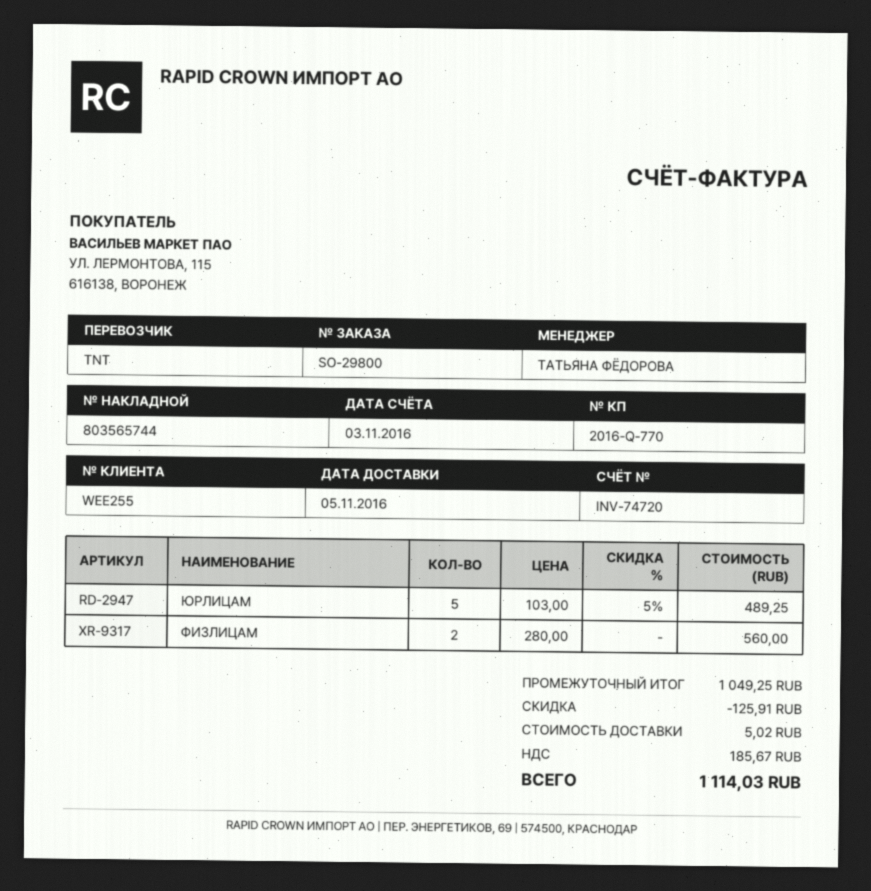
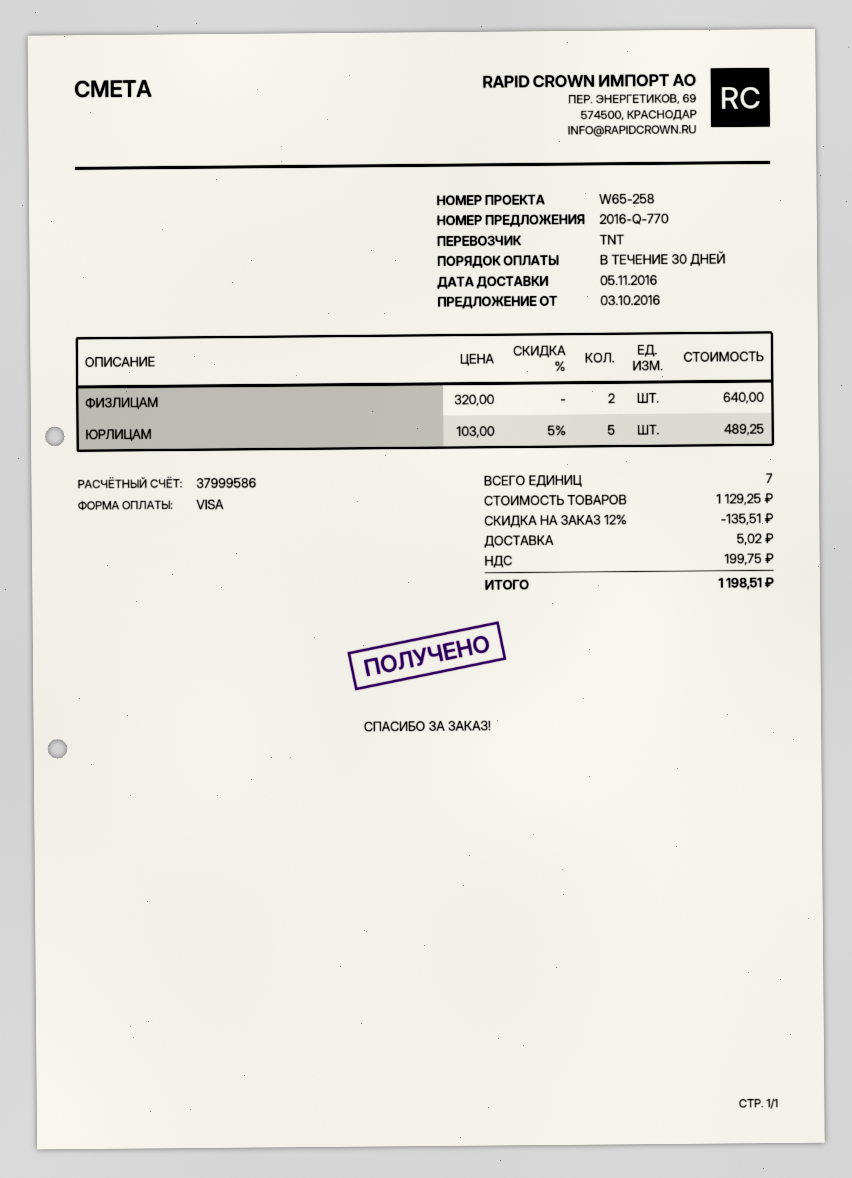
ФИЗЛИЦАМ: 2 x 280.00 = 560.00 -> 2 x 320.00 = 640.00
subtotal: 1049.25 -> 1129.25
discount: 125.91 -> 135.51
tax: 185.67 -> 199.75
total: 1114.03 -> 1198.51

